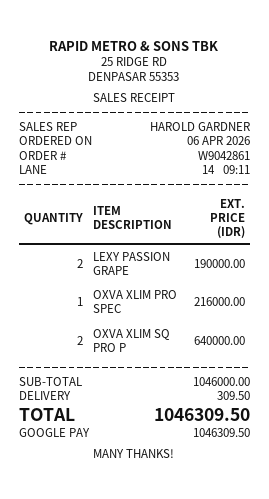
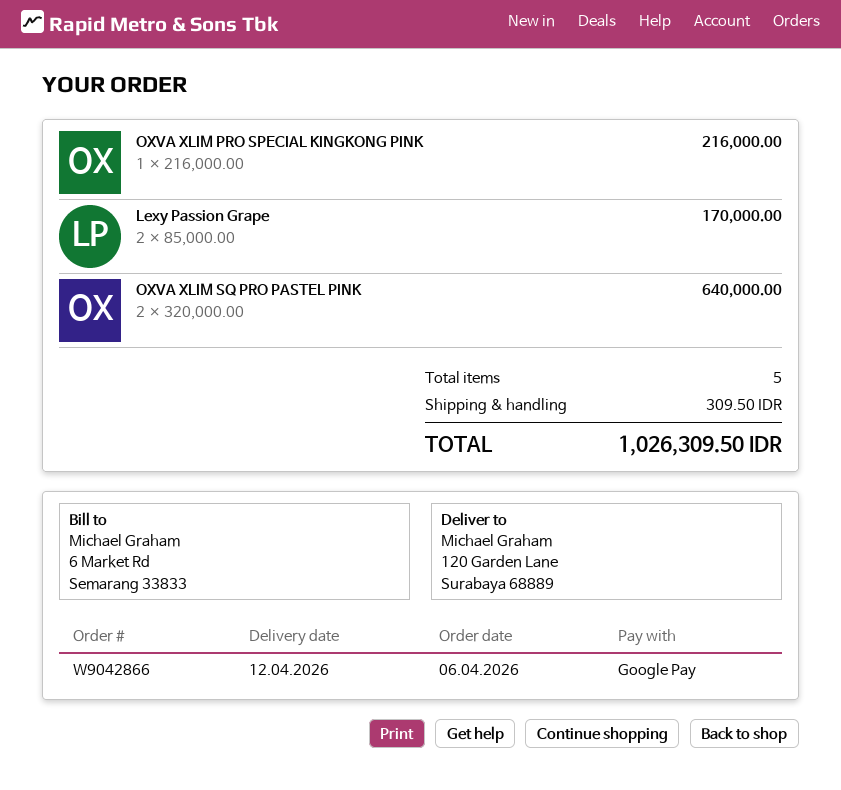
order number: W9042861 -> W9042866
LEXY PASSION GRAPE: 2 for 190000.00 -> 2 for 170000.00
total: 1046309.50 -> 1026309.50

